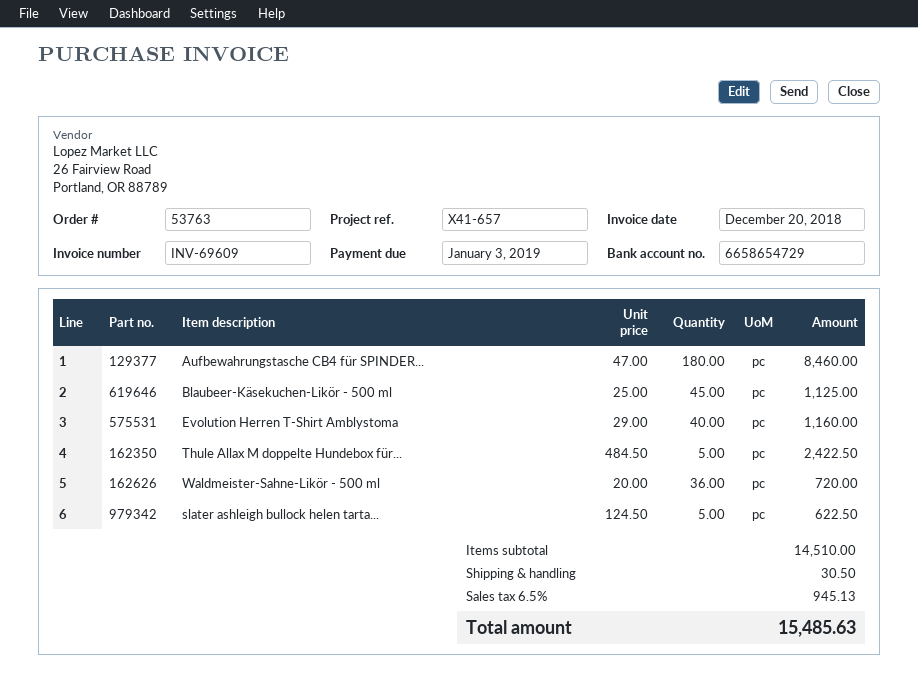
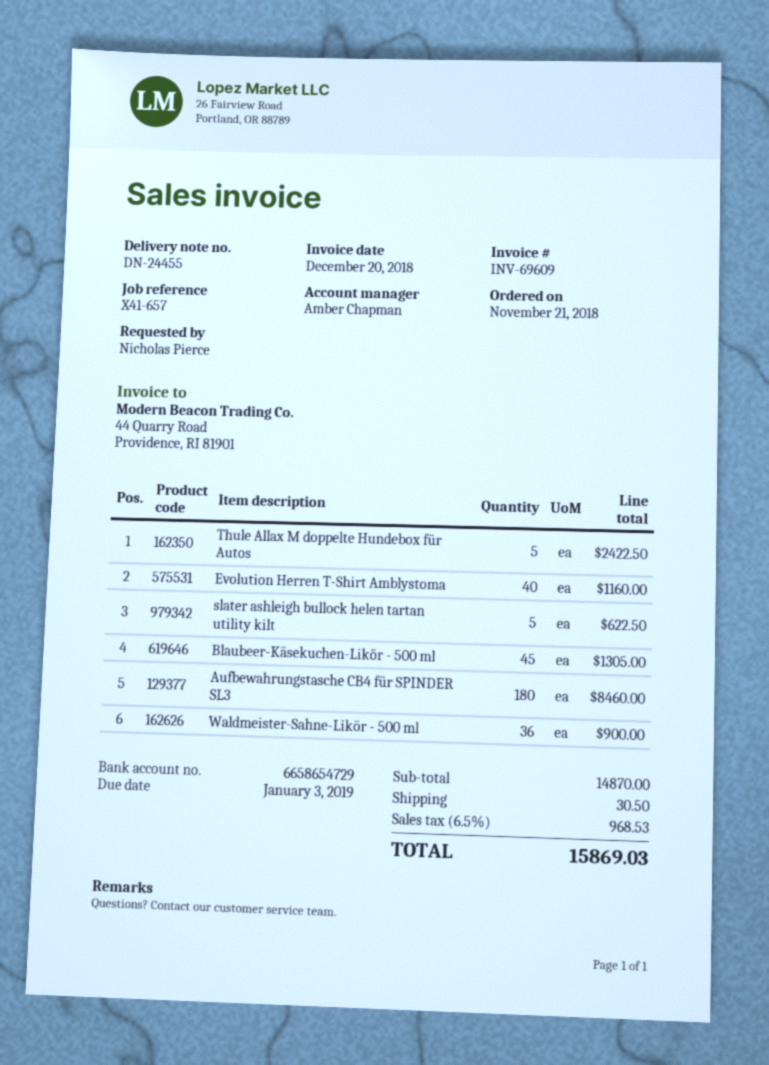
Blaubeer-Käsekuchen-Likör - 500 ml: 45 for 1125.00 -> 45 for 1305.00
Waldmeister-Sahne-Likör - 500 ml: 36 for 720.00 -> 36 for 900.00
subtotal: 14510.00 -> 14870.00
tax: 6.5% = 945.13 -> 6.5% = 968.53
total: 15485.63 -> 15869.03

